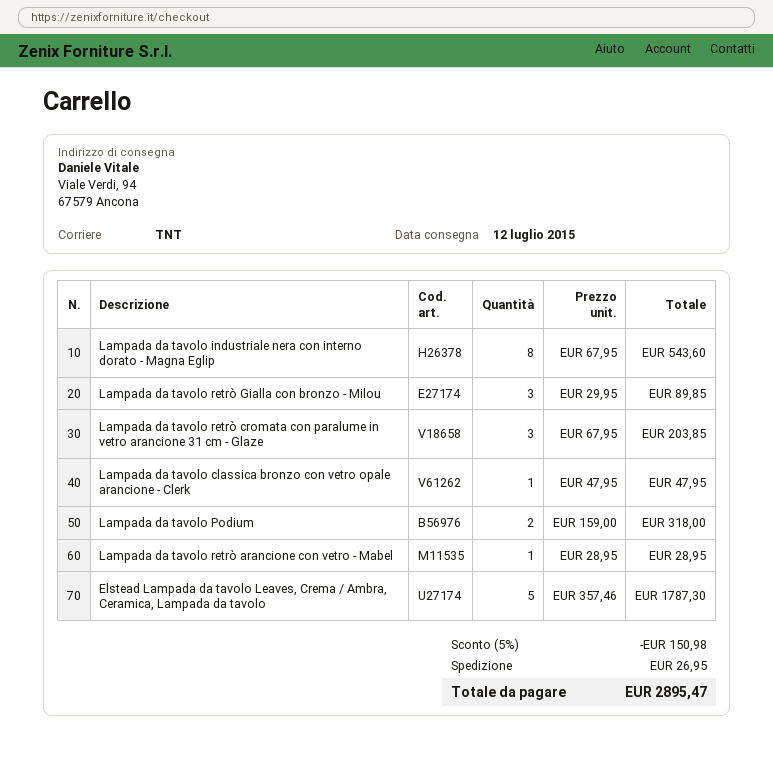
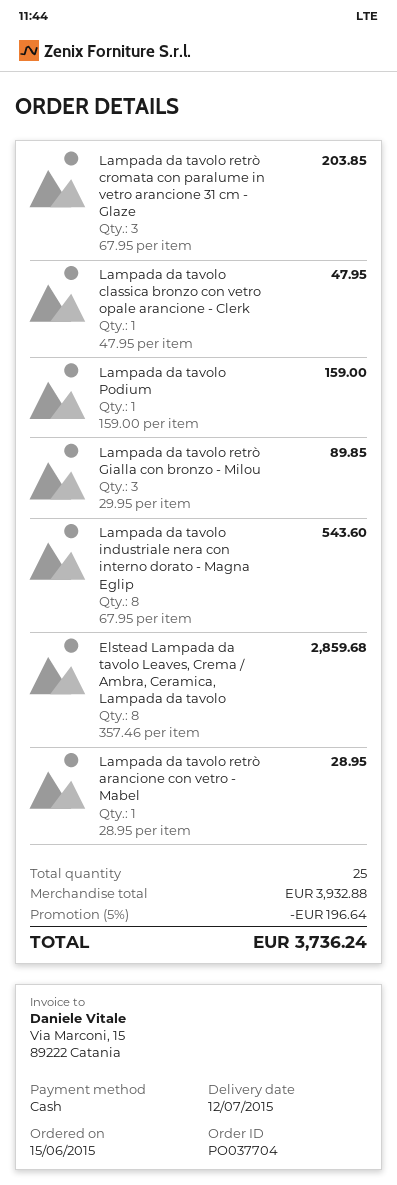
Lampada da tavolo Podium: 2 x 159.00 = 318.00 -> 1 x 159.00 = 159.00
Elstead Lampada da tavolo Leaves, Crema / Ambra, Ceramica, Lampada da tavolo: 5 x 357.46 = 1787.30 -> 8 x 357.46 = 2859.68
discount: 5% = 150.98 -> 5% = 196.64
shipping: 26.95 -> none
total: 2895.47 -> 3736.24

